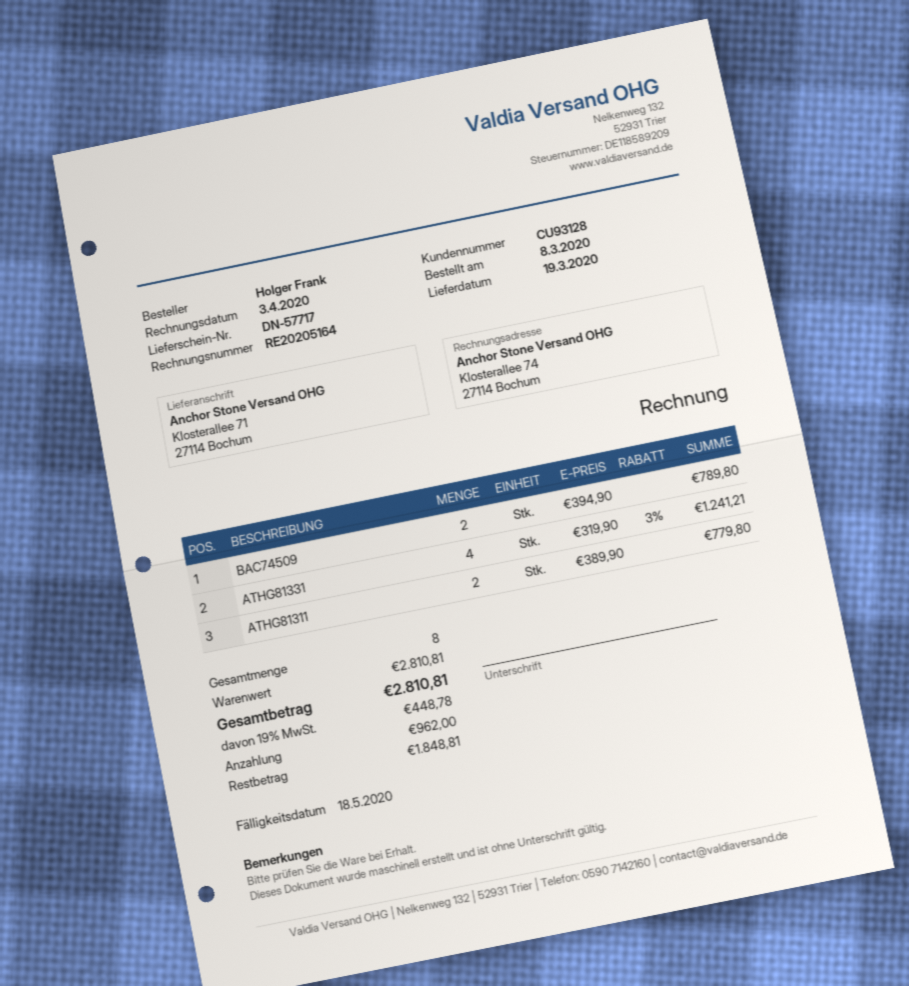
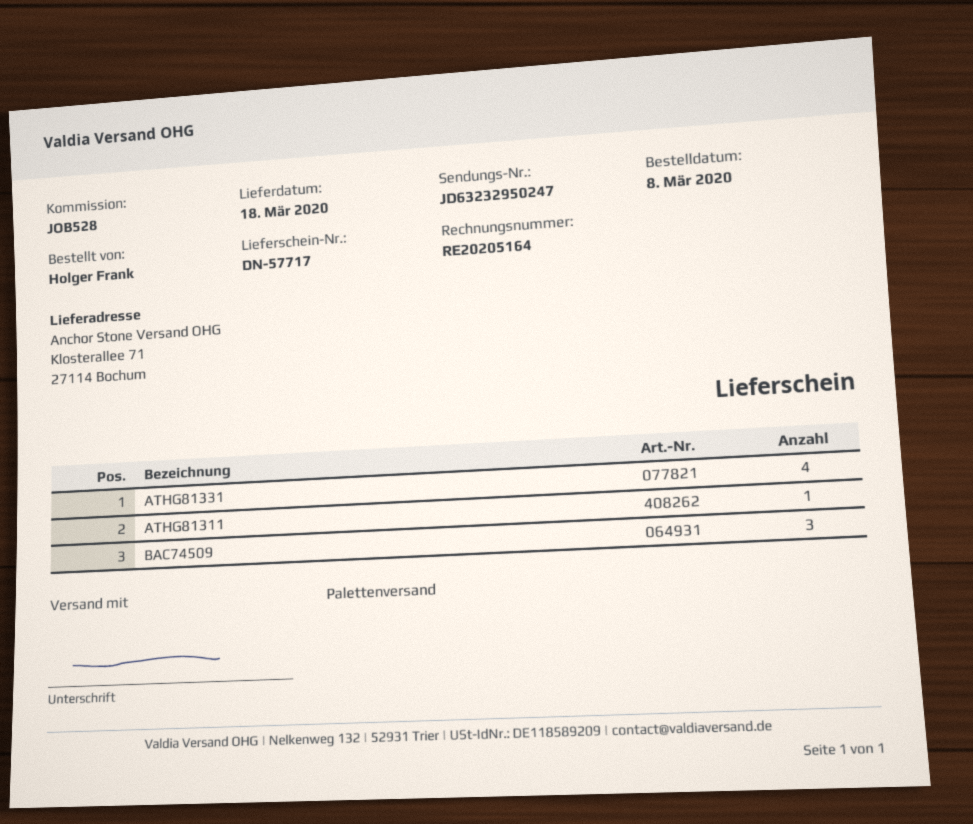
delivery date: 2020-03-19 -> 2020-03-18
BAC74509: 2 -> 3
ATHG81311: 2 -> 1

